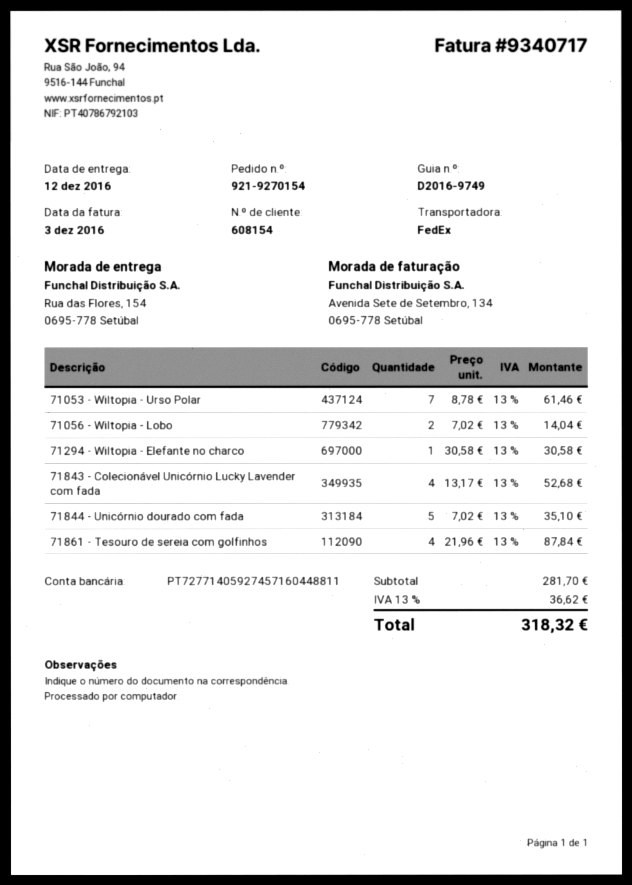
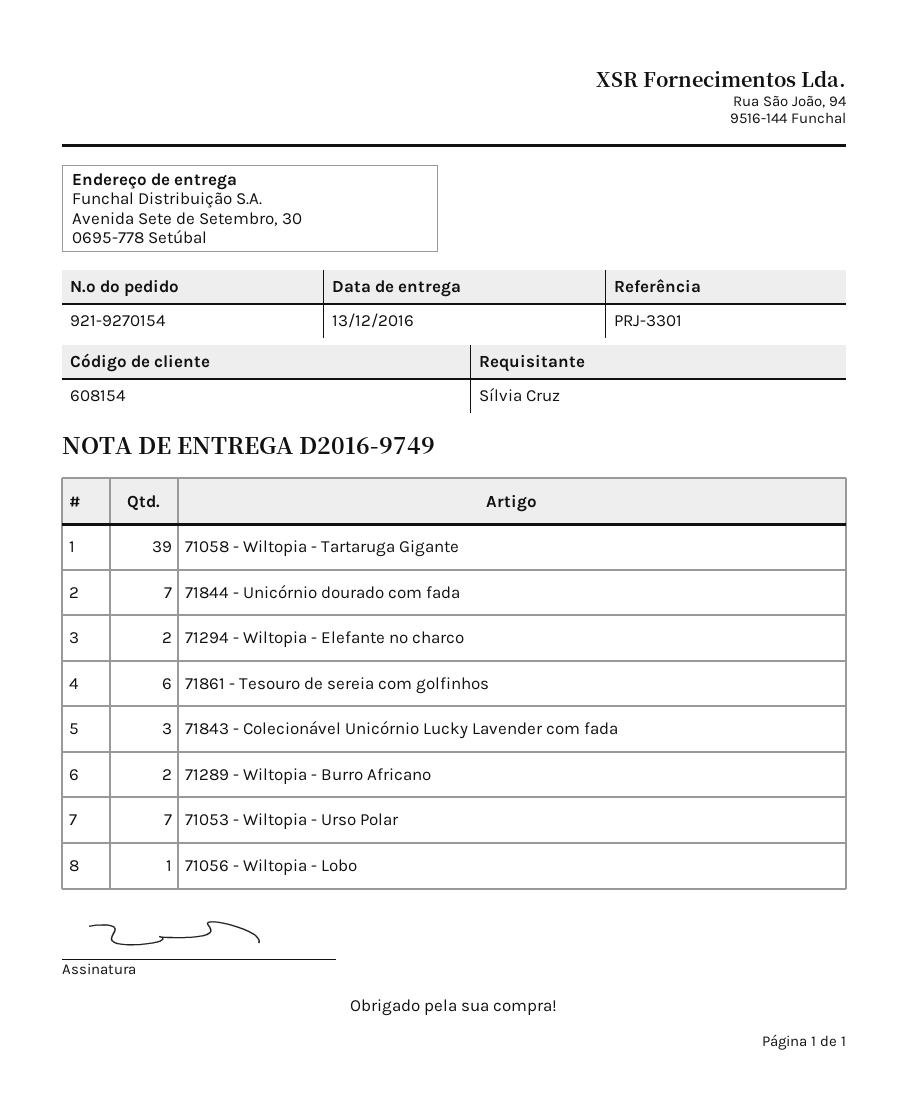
delivery date: 2016-12-12 -> 2016-12-13
ship to: Rua das Flores, 154, 0695-778 Setúbal -> Avenida Sete de Setembro, 30, 0695-778 Setúbal
71056 - Wiltopia - Lobo: 2 -> 1
71294 - Wiltopia - Elefante no charco: 1 -> 2
71843 - Colecionável Unicórnio Lucky Lavender com fada: 4 -> 3
71844 - Unicórnio dourado com fada: 5 -> 7
71861 - Tesouro de sereia com golfinhos: 4 -> 6
71058 - Wiltopia - Tartaruga Gigante: none -> 39
71289 - Wiltopia - Burro Africano: none -> 2

